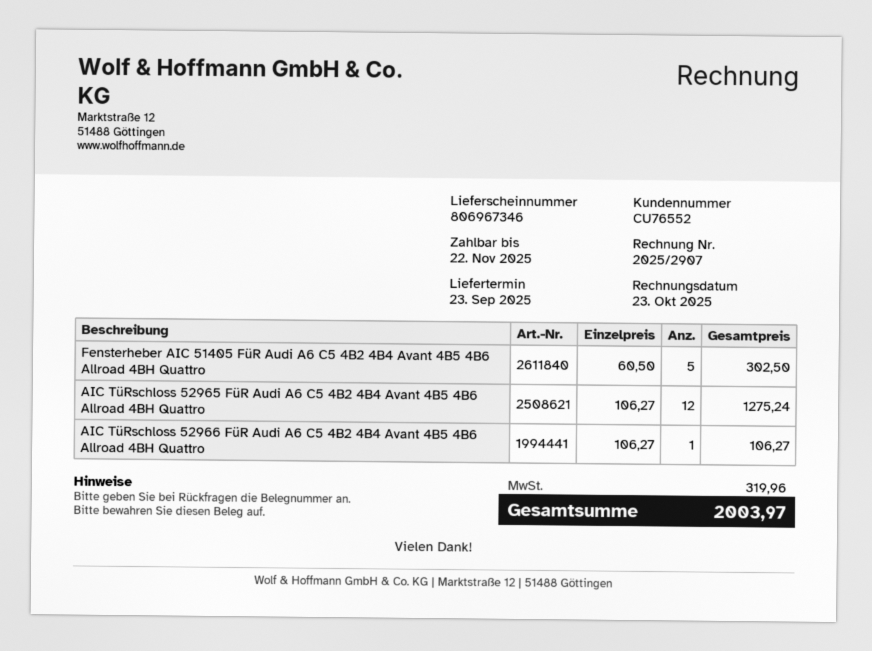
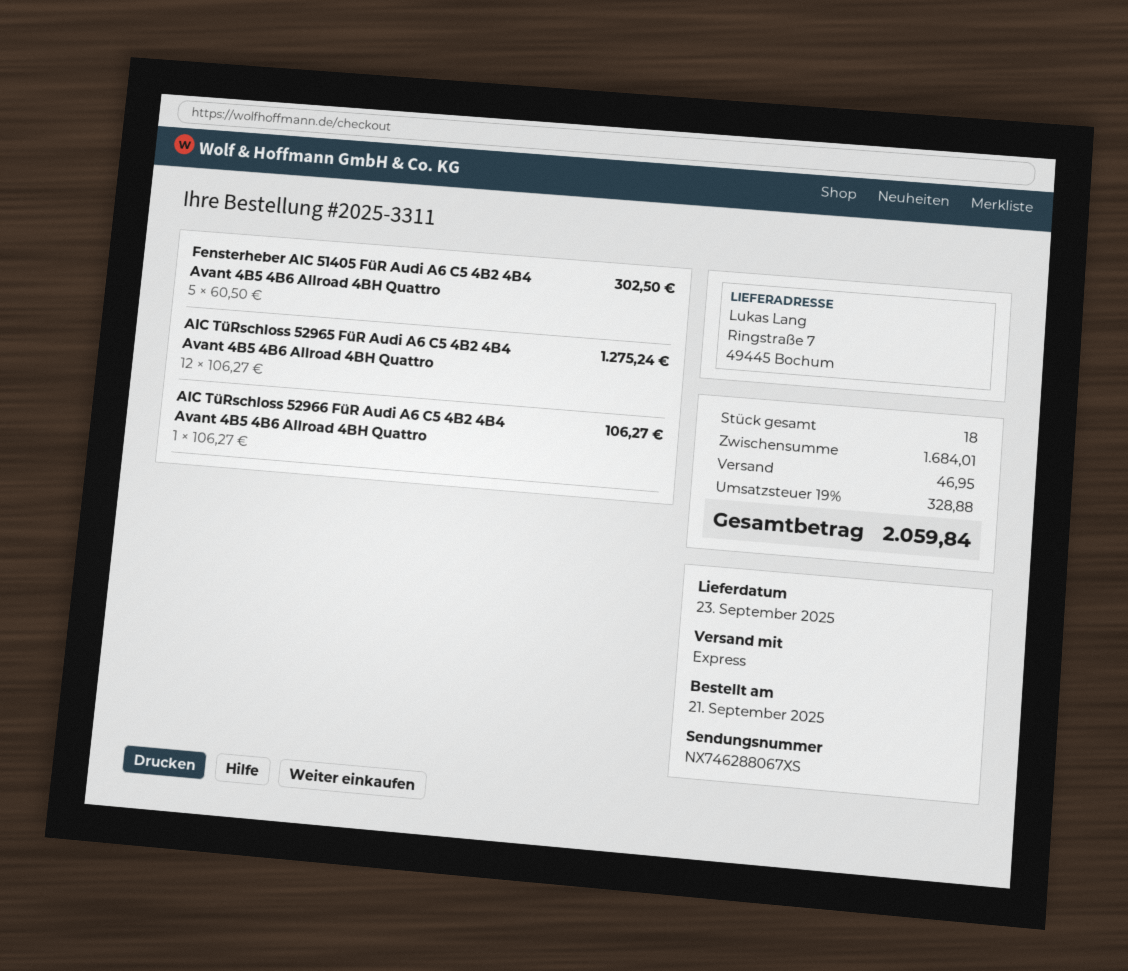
shipping: none -> 46.95
tax: 319.96 -> 328.88
total: 2003.97 -> 2059.84

